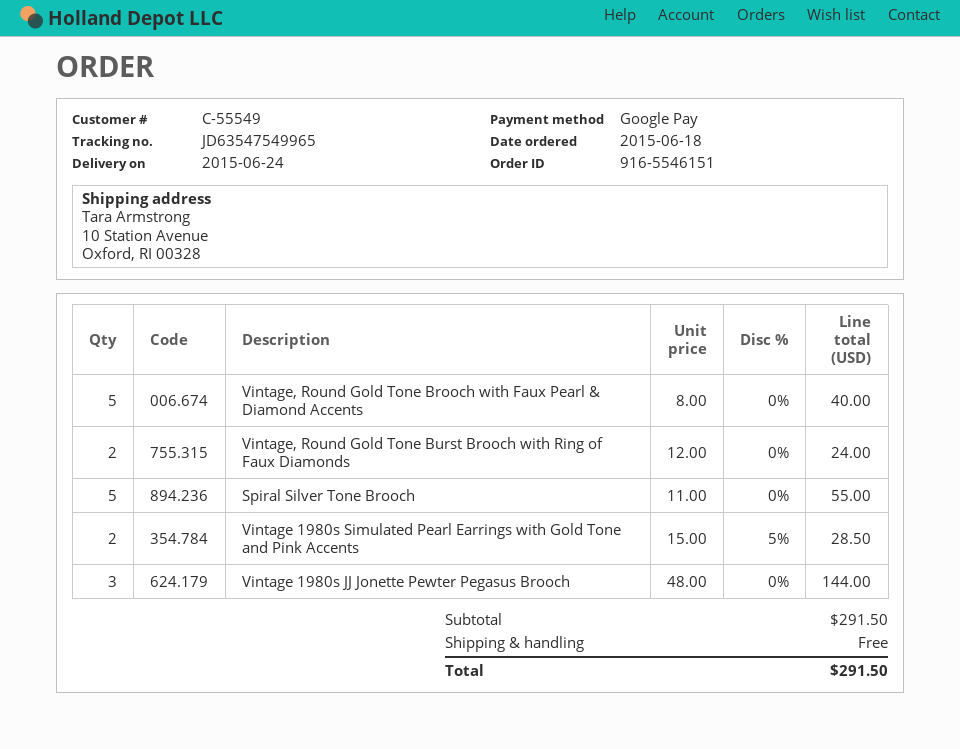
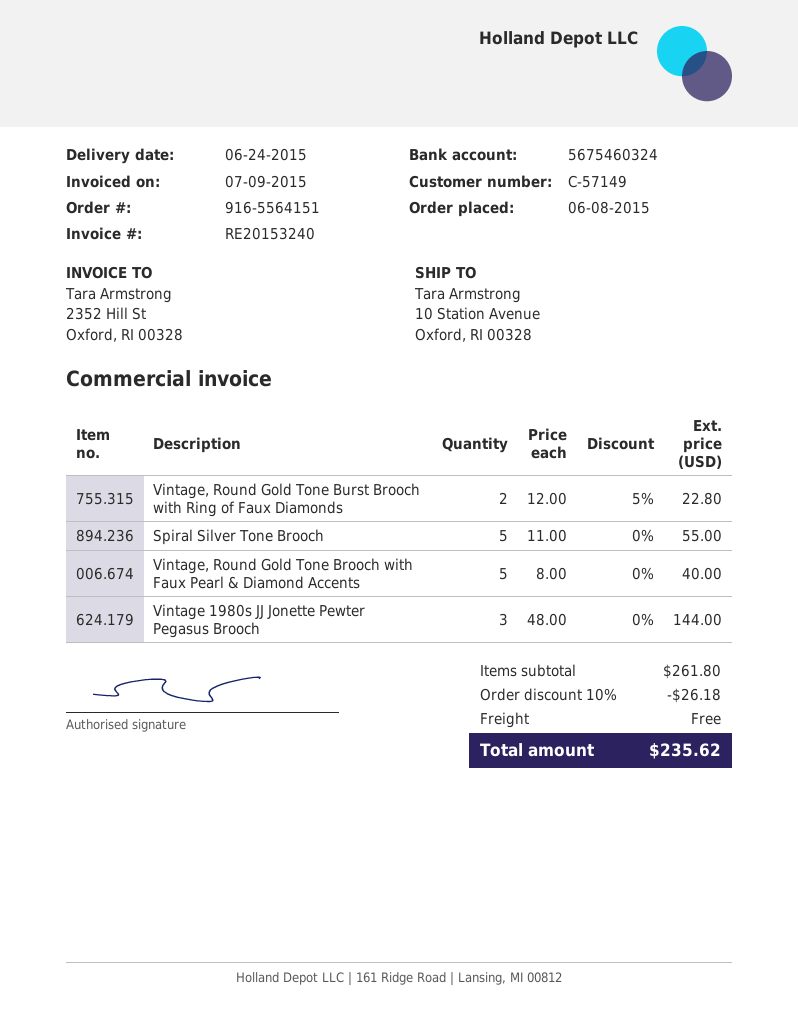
order number: 916-5546151 -> 916-5564151
order date: 2015-06-18 -> 2015-06-08
customer number: C-55549 -> C-57149
Vintage, Round Gold Tone Burst Brooch with Ring of Faux Diamonds: 2 x 12.00 = 24.00 -> 2 x 12.00 - 5% = 22.80
Vintage 1980s Simulated Pearl Earrings with Gold Tone and Pink Accents: 2 x 15.00 - 5% = 28.50 -> none
subtotal: 291.50 -> 261.80
discount: none -> 10% = 26.18
total: 291.50 -> 235.62

